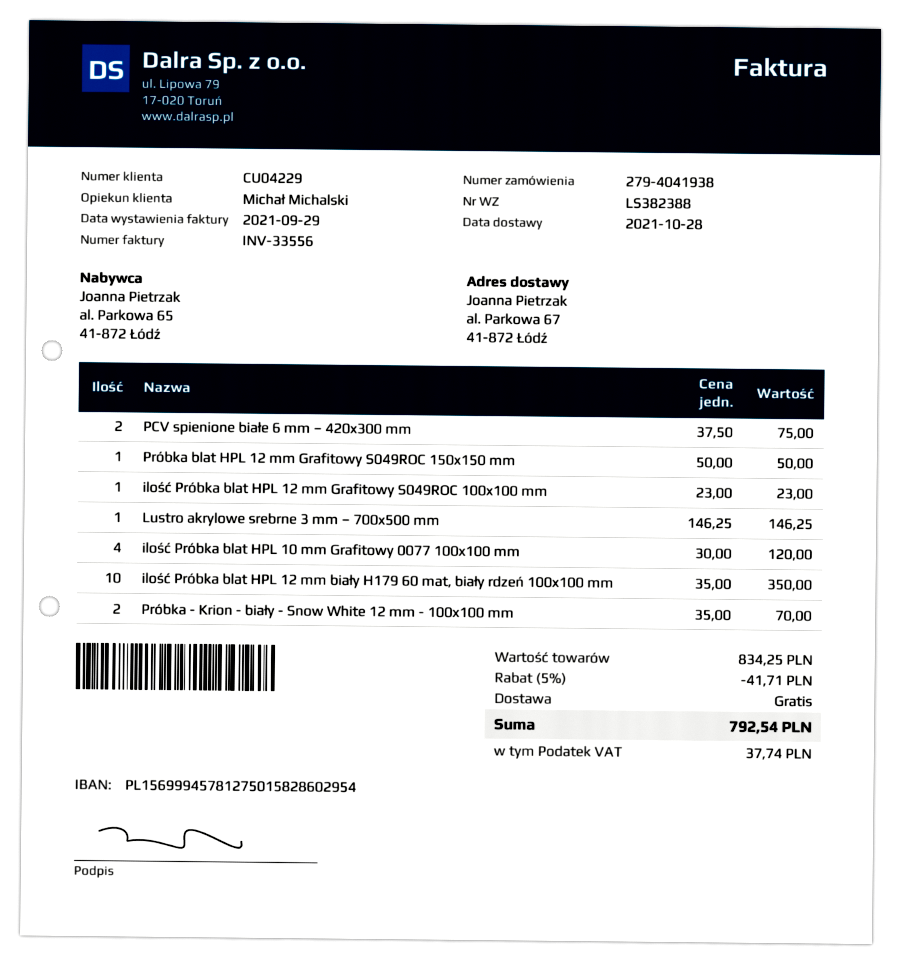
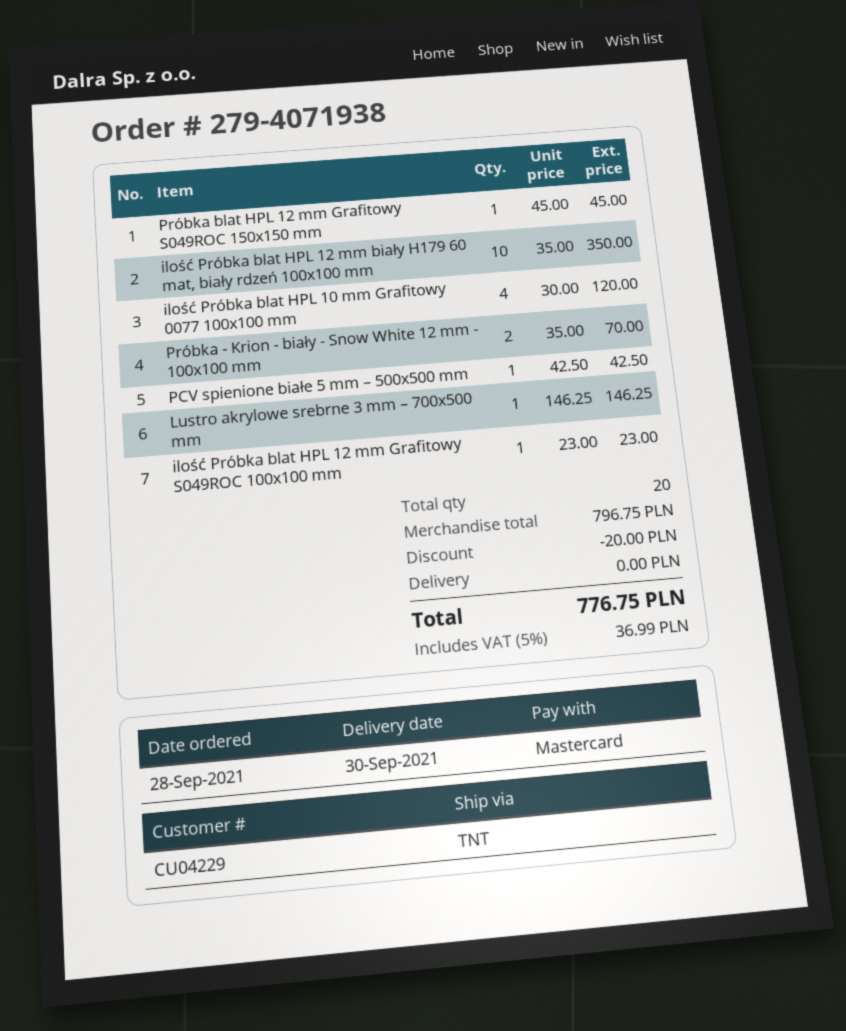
order number: 279-4041938 -> 279-4071938
delivery date: 2021-10-28 -> 2021-09-30
PCV spienione białe 6 mm – 420x300 mm: 2 x 37.50 = 75.00 -> none
Próbka blat HPL 12 mm Grafitowy S049ROC 150x150 mm: 1 x 50.00 = 50.00 -> 1 x 45.00 = 45.00
PCV spienione białe 5 mm – 500x500 mm: none -> 1 x 42.50 = 42.50
subtotal: 834.25 -> 796.75
discount: 41.71 -> 20.00
tax: 37.74 -> 36.99
total: 792.54 -> 776.75

